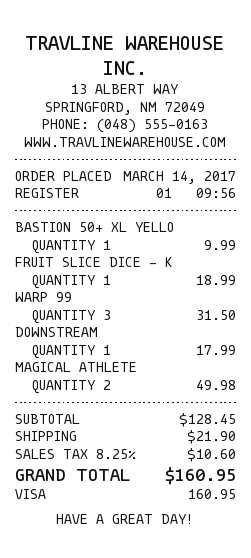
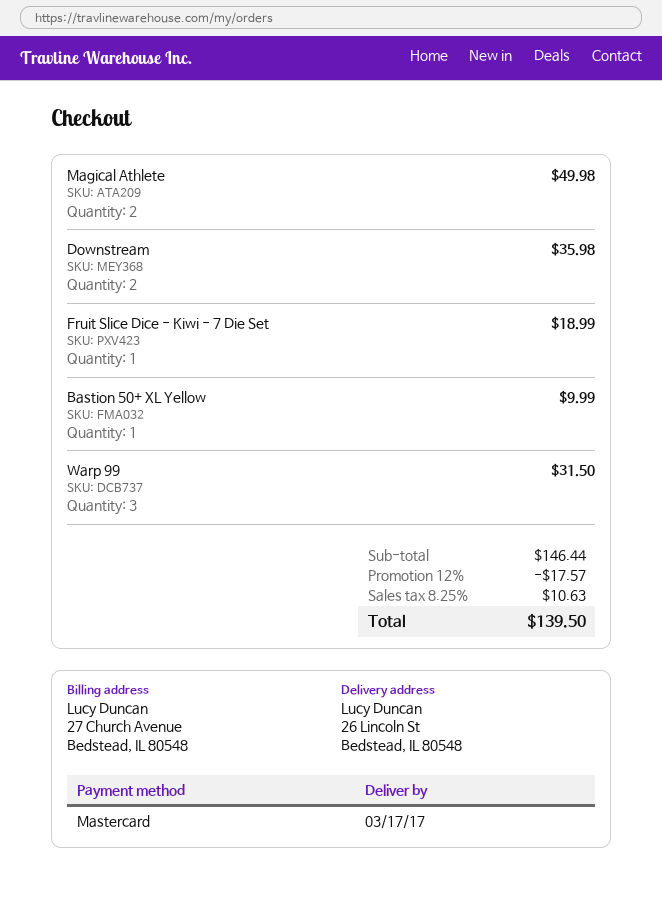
payment method: Visa -> Mastercard
DOWNSTREAM: 1 for 17.99 -> 2 for 35.98
subtotal: 128.45 -> 146.44
discount: none -> 12% = 17.57
shipping: 21.90 -> none
tax: 8.25% = 10.60 -> 8.25% = 10.63
total: 160.95 -> 139.50

